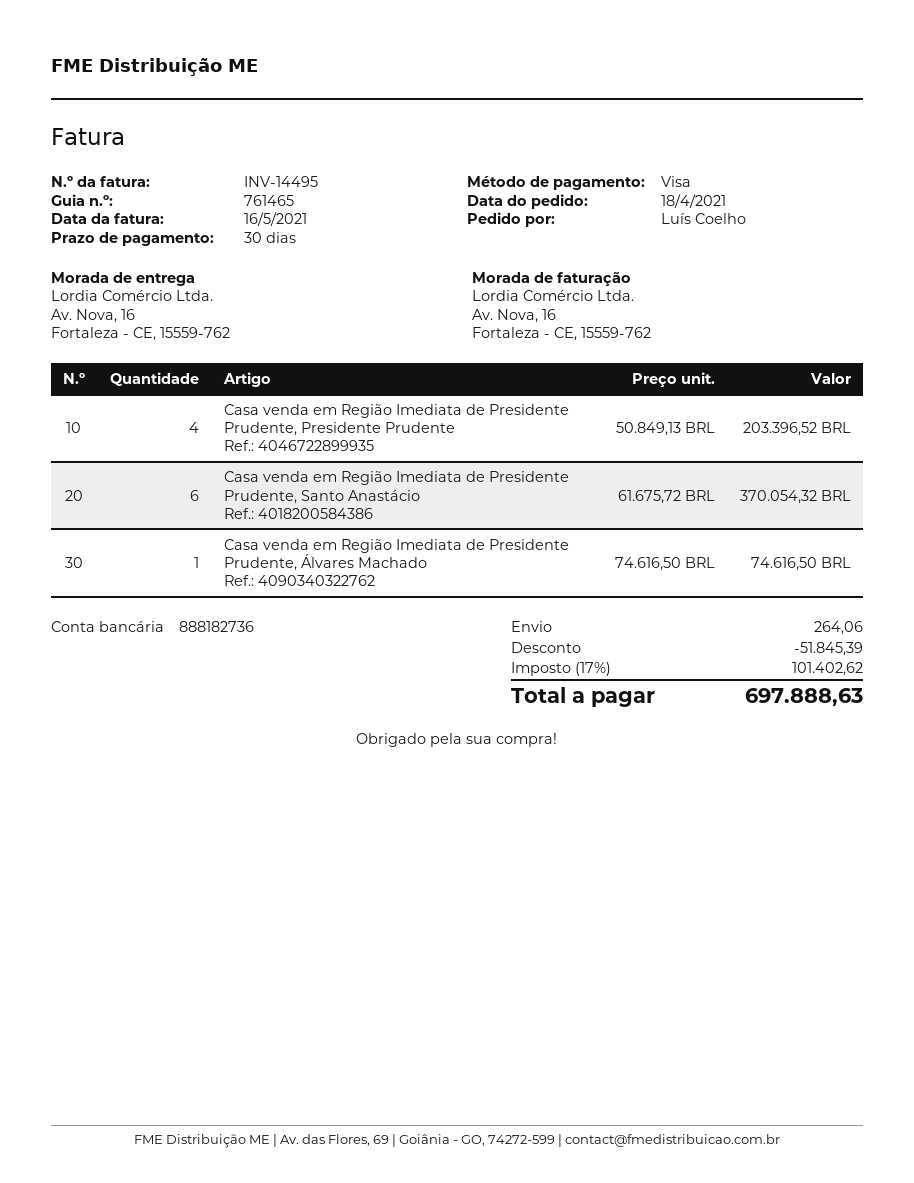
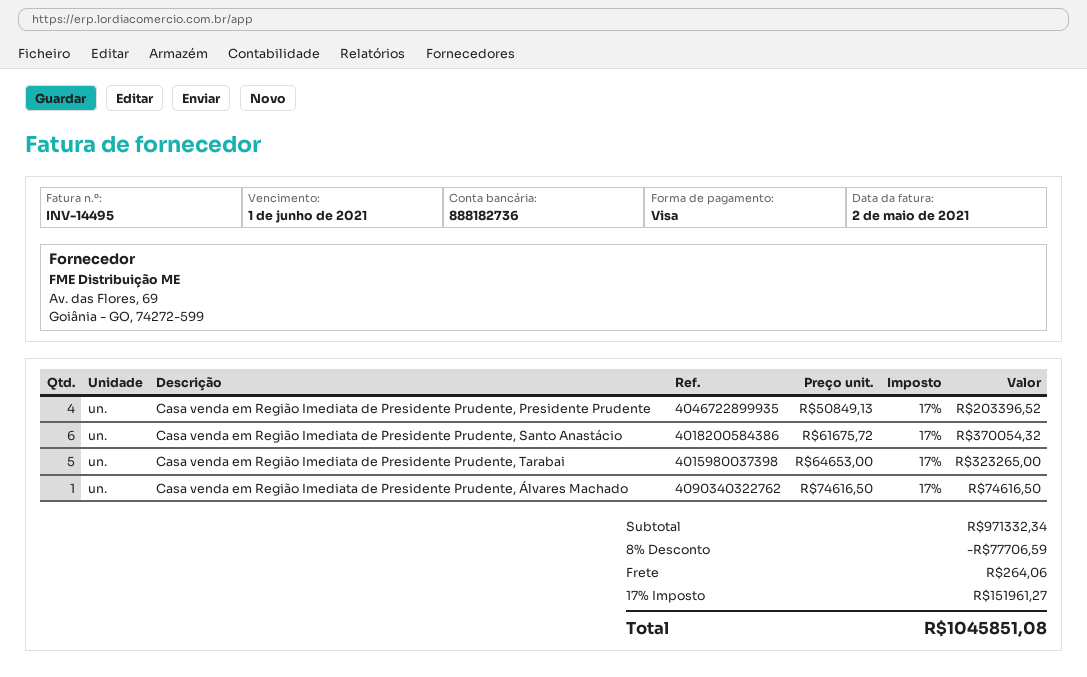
invoice date: 2021-05-16 -> 2021-05-02
Casa venda em Região Imediata de Presidente Prudente, Tarabai: none -> 5 x 64653.00 = 323265.00
discount: 51845.39 -> 77706.59
tax: 17% = 101402.62 -> 17% = 151961.27
total: 697888.63 -> 1045851.08

